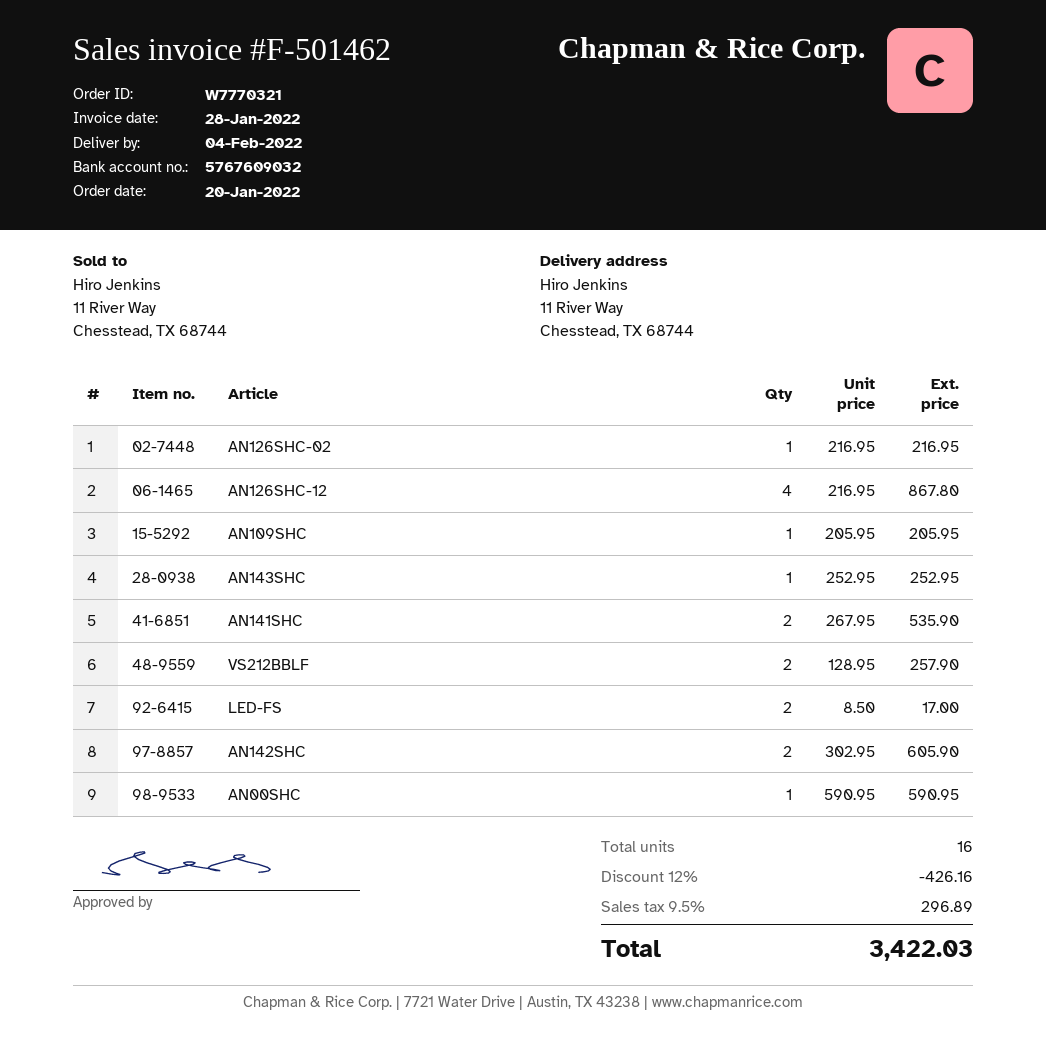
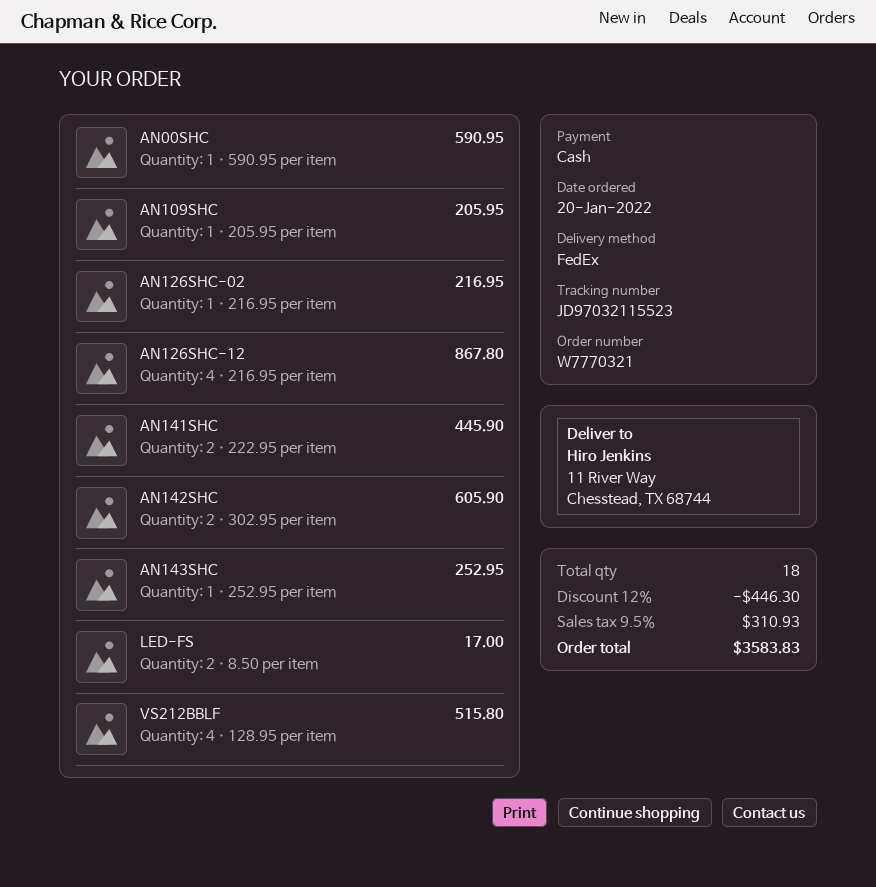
AN141SHC: 2 x 267.95 = 535.90 -> 2 x 222.95 = 445.90
VS212BBLF: 2 x 128.95 = 257.90 -> 4 x 128.95 = 515.80
total quantity: 16 -> 18
discount: 12% = 426.16 -> 12% = 446.30
tax: 9.5% = 296.89 -> 9.5% = 310.93
total: 3422.03 -> 3583.83

